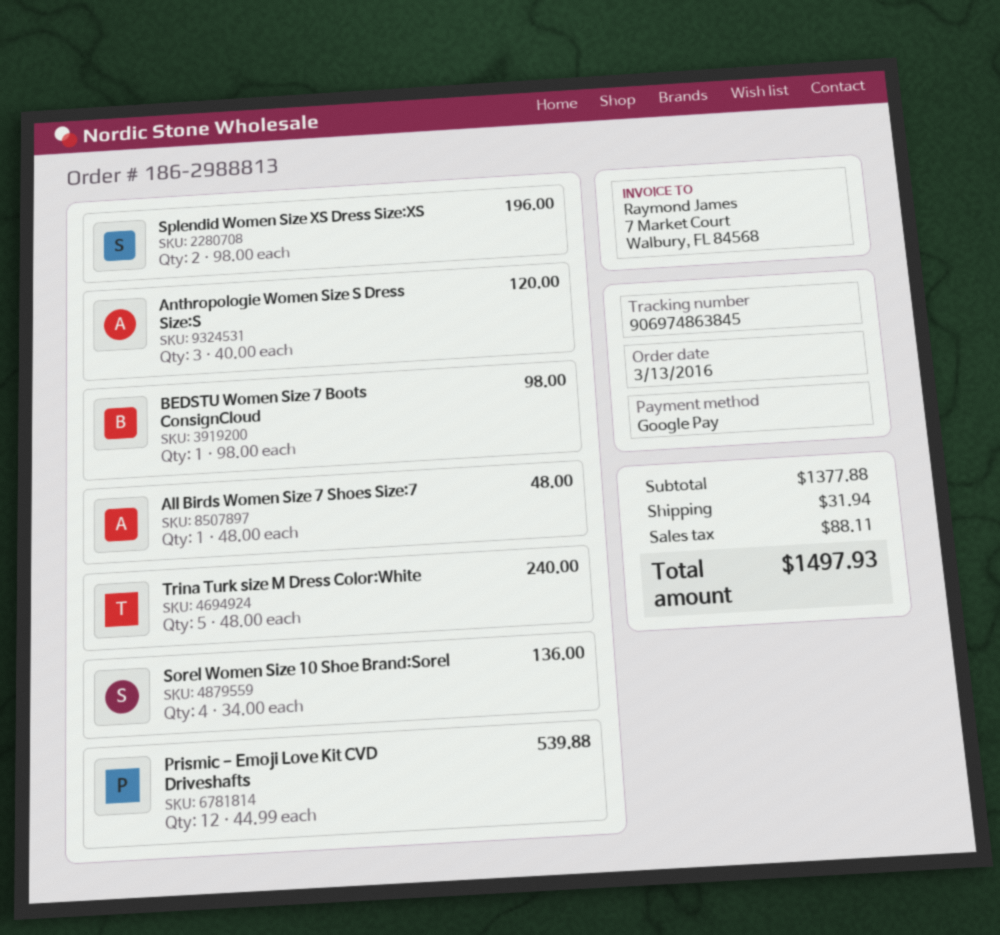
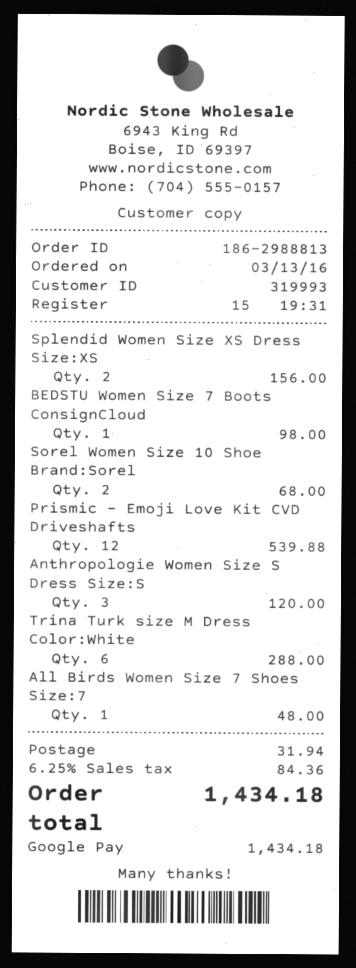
Splendid Women Size XS Dress Size:XS: 2 for 196.00 -> 2 for 156.00
Trina Turk size M Dress Color:White: 5 for 240.00 -> 6 for 288.00
Sorel Women Size 10 Shoe Brand:Sorel: 4 for 136.00 -> 2 for 68.00
tax: 88.11 -> 84.36
total: 1497.93 -> 1434.18

